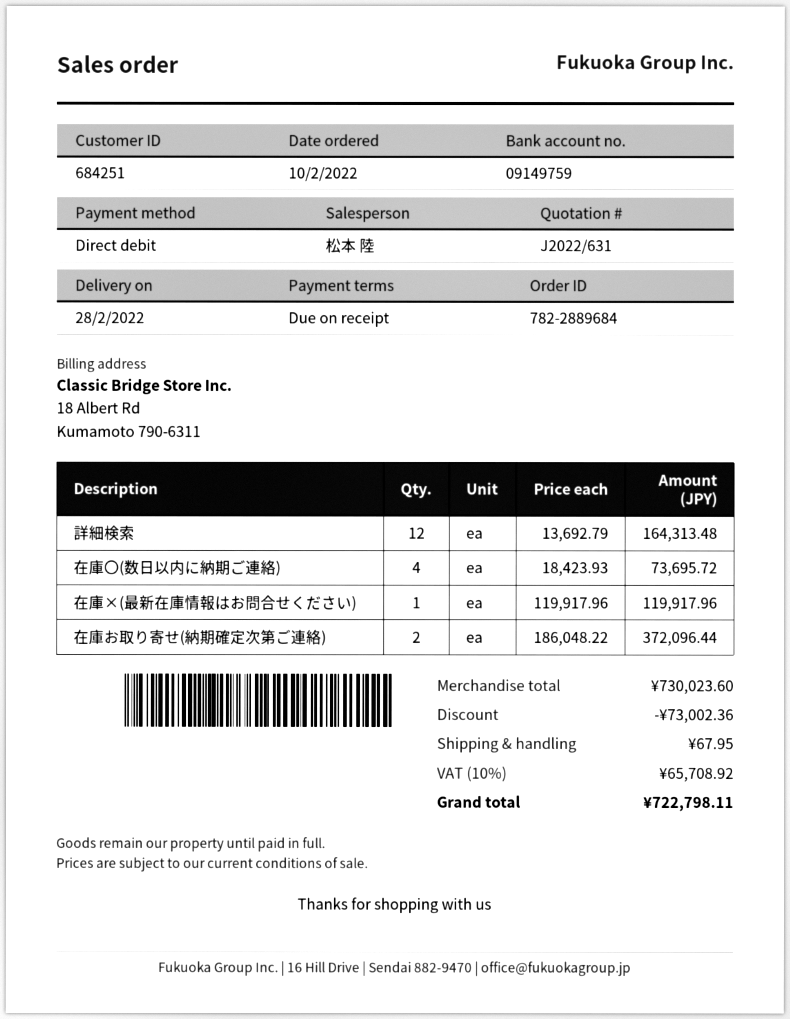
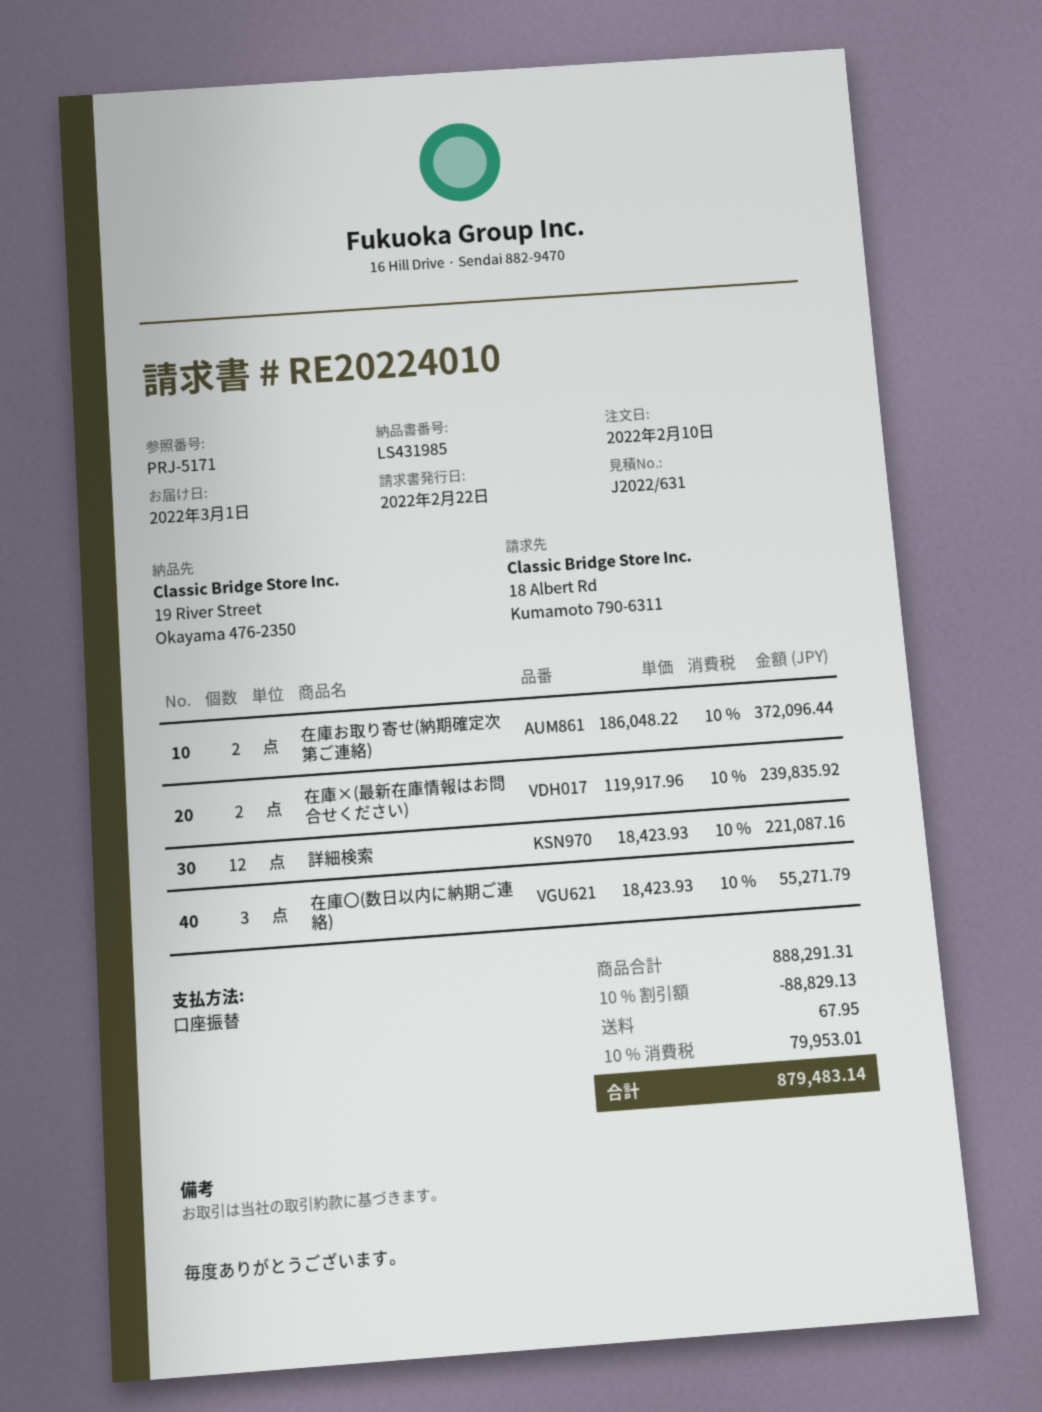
delivery date: 2022-02-28 -> 2022-03-01
詳細検索: 12 x 13692.79 = 164313.48 -> 12 x 18423.93 = 221087.16
在庫〇(数日以内に納期ご連絡): 4 x 18423.93 = 73695.72 -> 3 x 18423.93 = 55271.79
在庫×(最新在庫情報はお問合せください): 1 x 119917.96 = 119917.96 -> 2 x 119917.96 = 239835.92
subtotal: 730023.60 -> 888291.31
discount: 73002.36 -> 88829.13
tax: 10% = 65708.92 -> 10% = 79953.01
total: 722798.11 -> 879483.14

